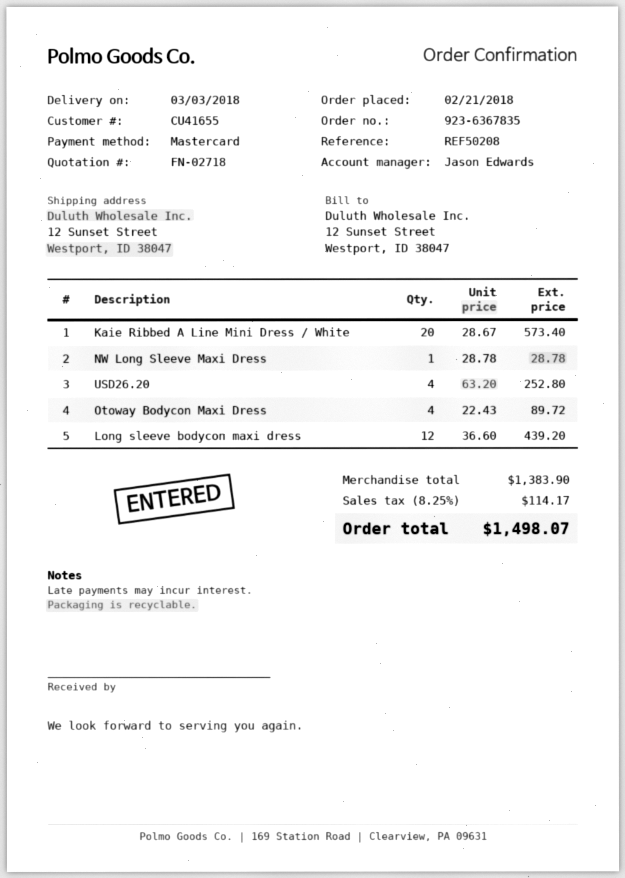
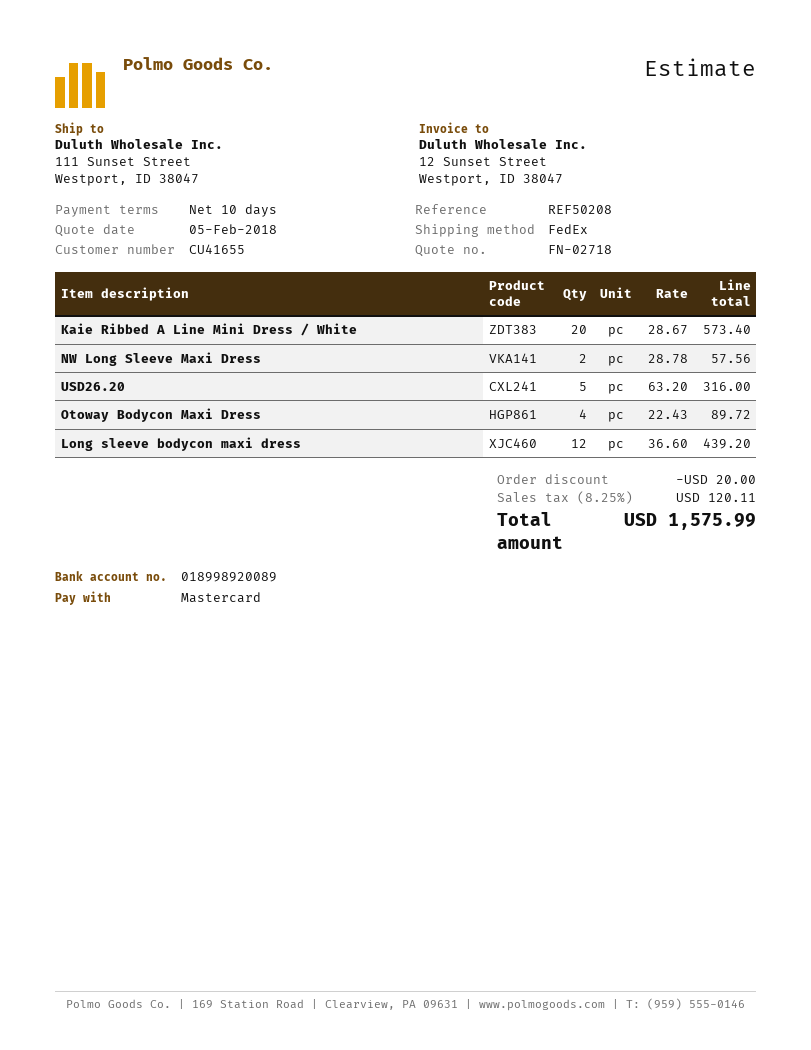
ship to: 12 Sunset Street, Westport, ID 38047 -> 111 Sunset Street, Westport, ID 38047
NW Long Sleeve Maxi Dress: 1 x 28.78 = 28.78 -> 2 x 28.78 = 57.56
USD26.20: 4 x 63.20 = 252.80 -> 5 x 63.20 = 316.00
discount: none -> 20.00
tax: 8.25% = 114.17 -> 8.25% = 120.11
total: 1498.07 -> 1575.99

